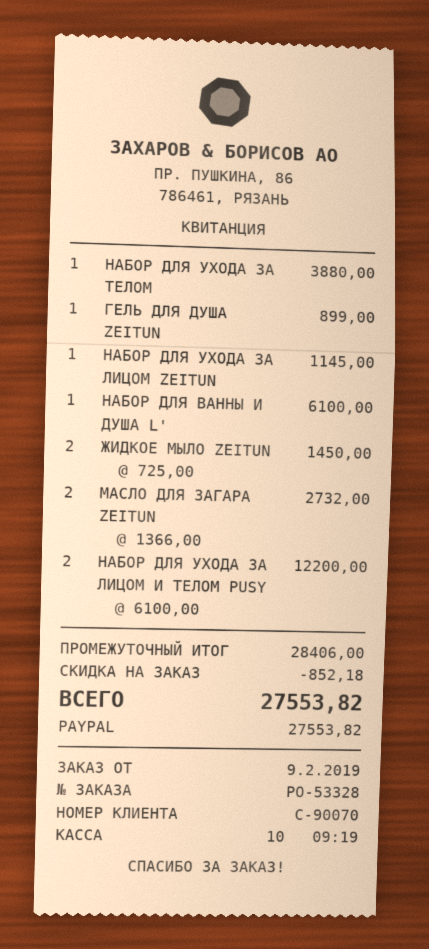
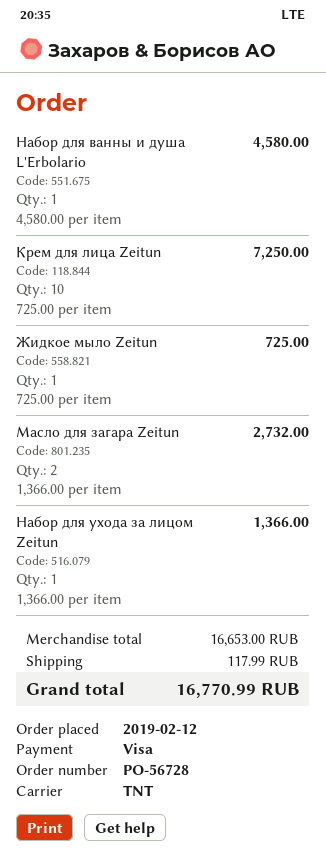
order number: PO-53328 -> PO-56728
order date: 2019-02-09 -> 2019-02-12
payment method: PayPal -> Visa
НАБОР ДЛЯ УХОДА ЗА ТЕЛОМ: 1 x 3880.00 = 3880.00 -> none
ГЕЛЬ ДЛЯ ДУША ZEITUN: 1 x 899.00 = 899.00 -> none
НАБОР ДЛЯ УХОДА ЗА ЛИЦОМ ZEITUN: 1 x 1145.00 = 1145.00 -> 1 x 1366.00 = 1366.00
НАБОР ДЛЯ ВАННЫ И ДУША L': 1 x 6100.00 = 6100.00 -> 1 x 4580.00 = 4580.00
ЖИДКОЕ МЫЛО ZEITUN: 2 x 725.00 = 1450.00 -> 1 x 725.00 = 725.00
НАБОР ДЛЯ УХОДА ЗА ЛИЦОМ И ТЕЛОМ PUSY: 2 x 6100.00 = 12200.00 -> none
Крем для лица Zeitun: none -> 10 x 725.00 = 7250.00
subtotal: 28406.00 -> 16653.00
discount: 852.18 -> none
shipping: none -> 117.99
total: 27553.82 -> 16770.99

